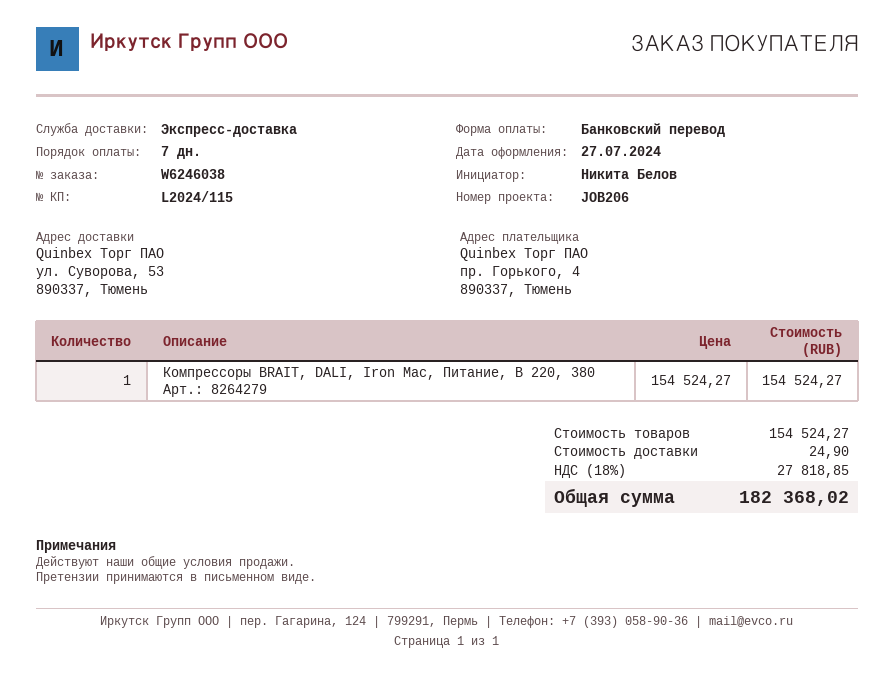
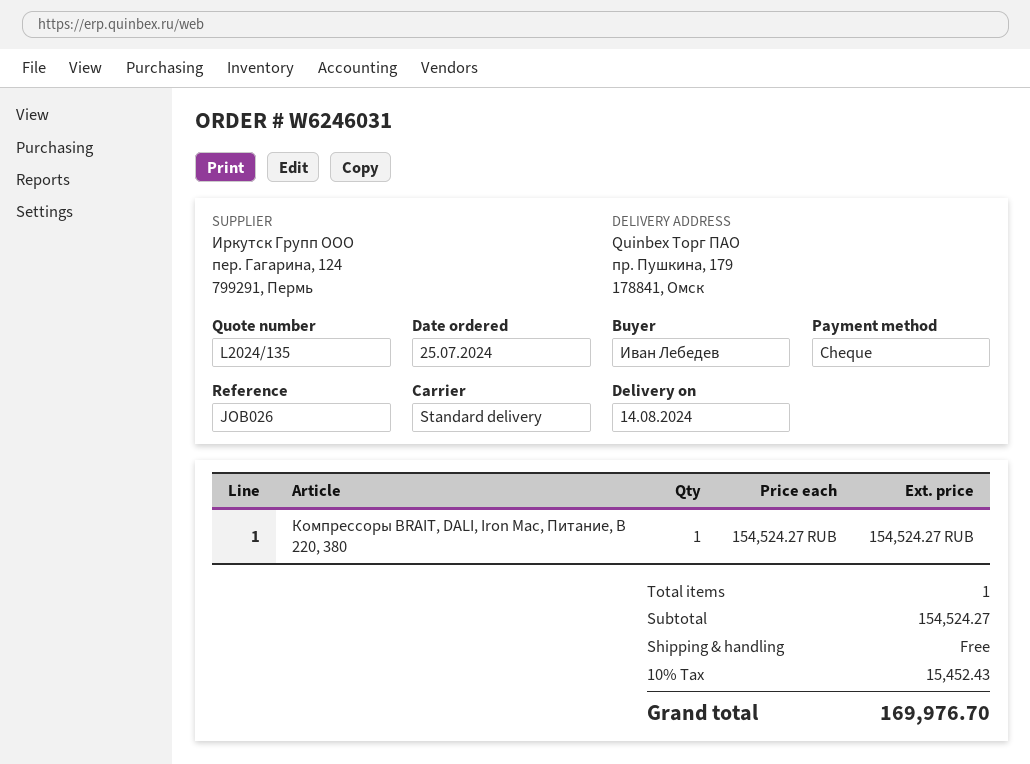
quote number: L2024/115 -> L2024/135
order number: W6246038 -> W6246031
order date: 2024-07-27 -> 2024-07-25
reference: JOB206 -> JOB026
ordered by: Никита Белов -> Иван Лебедев
payment method: bank transfer -> cheque
shipping method: express -> standard
ship to: ул. Суворова, 53, 890337, Тюмень -> пр. Пушкина, 179, 178841, Омск
shipping: 24.90 -> 0.00
tax: 18% = 27818.85 -> 10% = 15452.43
total: 182368.02 -> 169976.70

